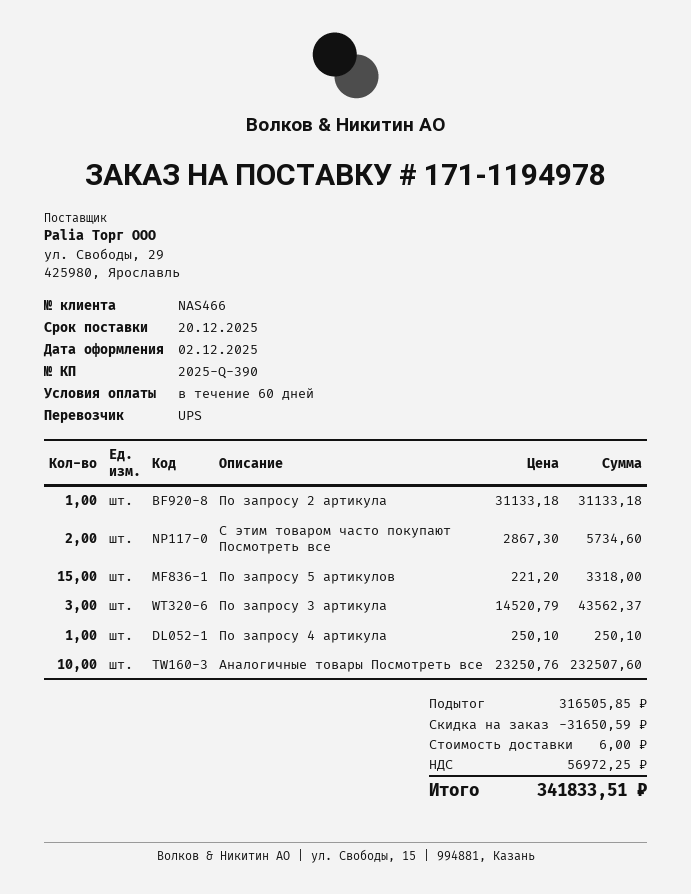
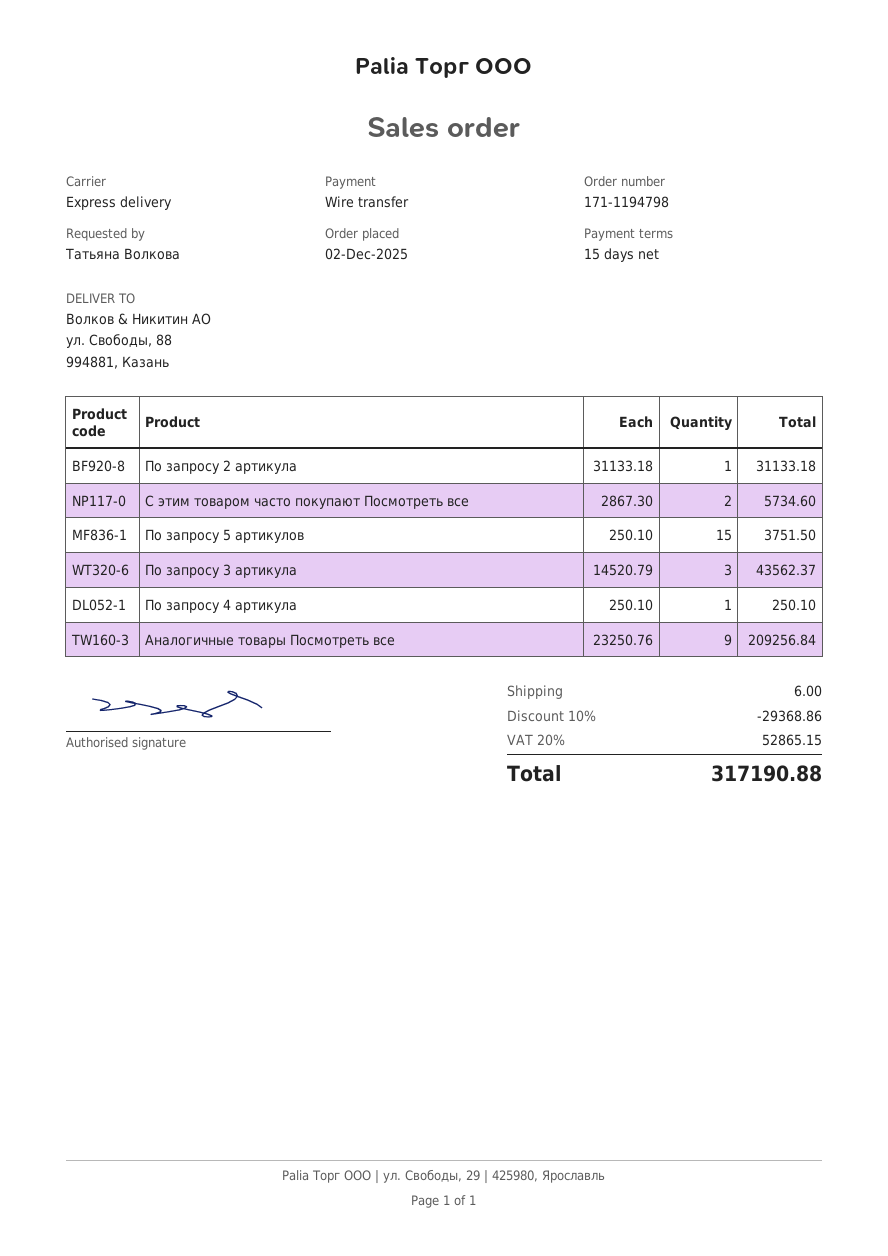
order number: 171-1194978 -> 171-1194798
payment terms: 60 days -> 15 days
shipping method: UPS -> express
По запросу 5 артикулов: 15 x 221.20 = 3318.00 -> 15 x 250.10 = 3751.50
Аналогичные товары Посмотреть все: 10 x 23250.76 = 232507.60 -> 9 x 23250.76 = 209256.84
discount: 31650.59 -> 29368.86
tax: 56972.25 -> 52865.15
total: 341833.51 -> 317190.88

